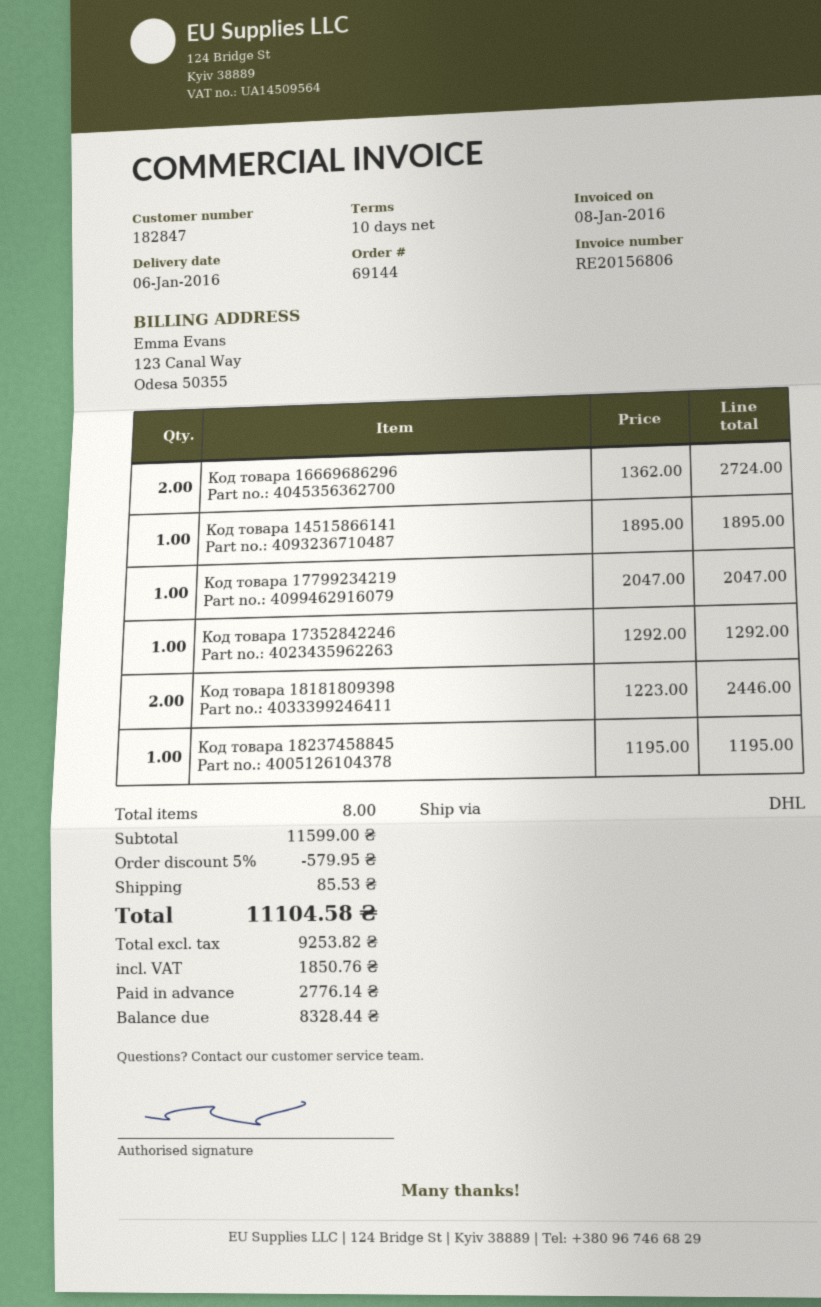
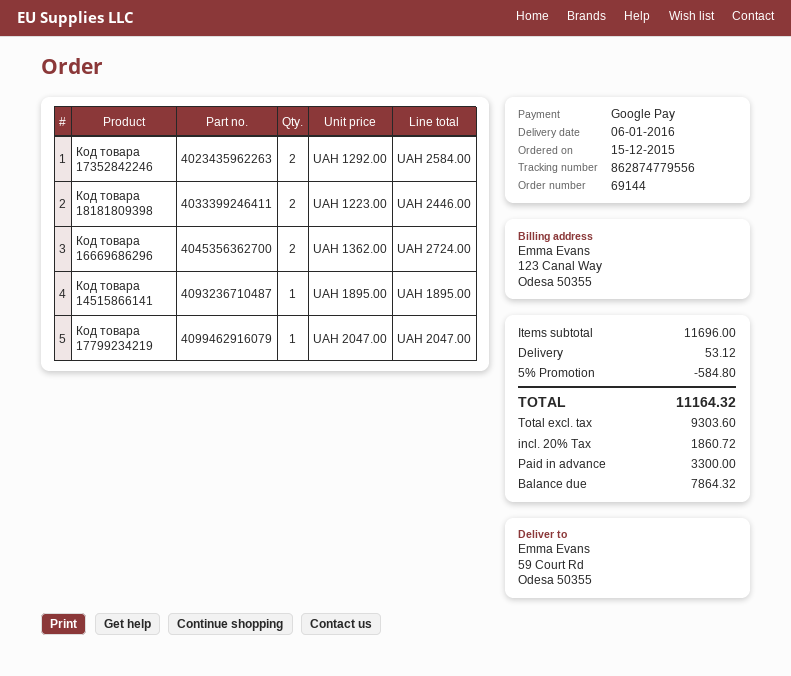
Код товара 17352842246: 1 x 1292.00 = 1292.00 -> 2 x 1292.00 = 2584.00
Код товара 18237458845: 1 x 1195.00 = 1195.00 -> none
subtotal: 11599.00 -> 11696.00
discount: 5% = 579.95 -> 5% = 584.80
shipping: 85.53 -> 53.12
net: 9253.82 -> 9303.60
tax: 1850.76 -> 1860.72
total: 11104.58 -> 11164.32
deposit: 2776.14 -> 3300.00
balance: 8328.44 -> 7864.32

